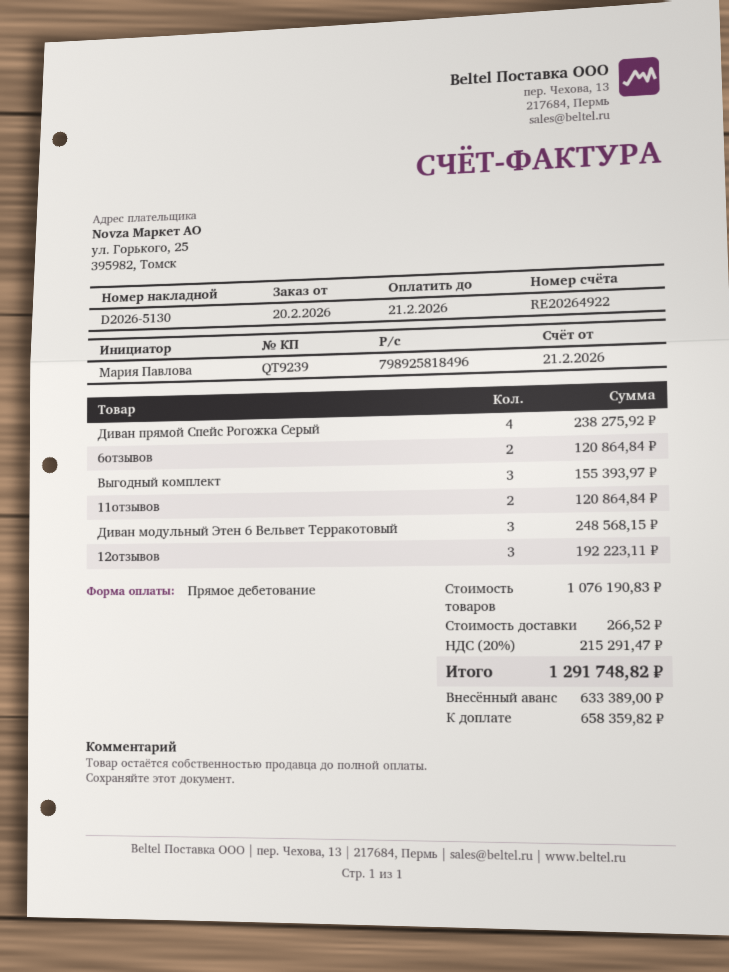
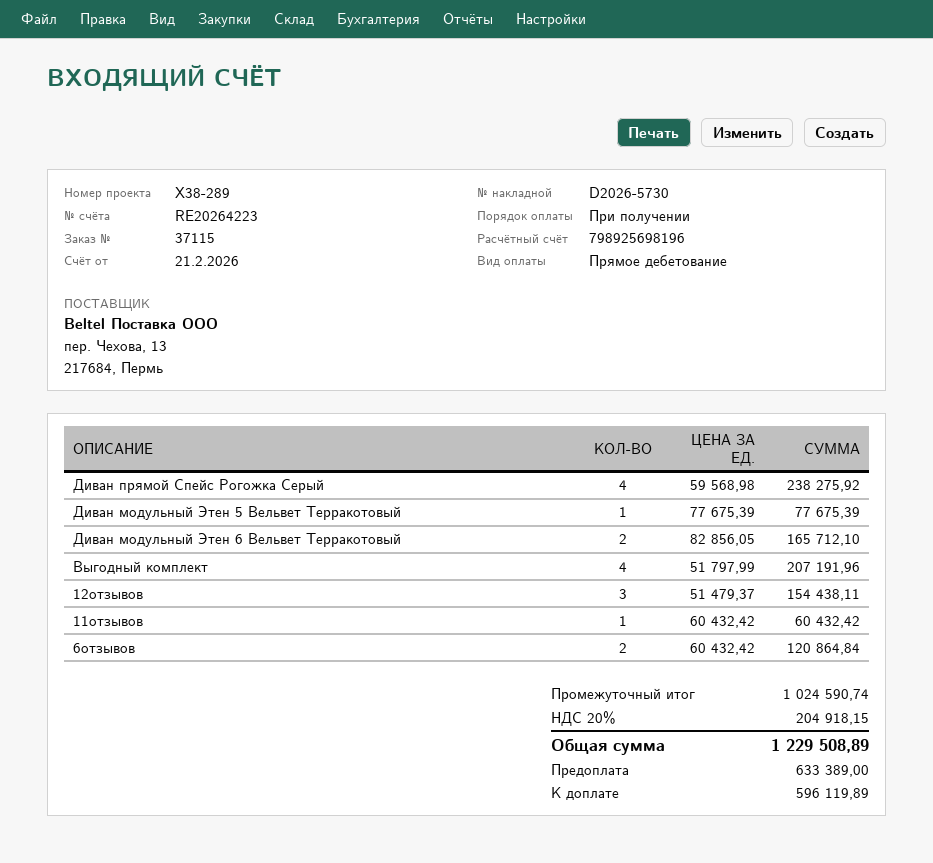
delivery note number: D2026-5130 -> D2026-5730
invoice number: RE20264922 -> RE20264223
bank account: 798925818496 -> 798925698196
Выгодный комплект: 3 for 155393.97 -> 4 for 207191.96
11отзывов: 2 for 120864.84 -> 1 for 60432.42
Диван модульный Этен 6 Вельвет Терракотовый: 3 for 248568.15 -> 2 for 165712.10
12отзывов: 3 for 192223.11 -> 3 for 154438.11
Диван модульный Этен 5 Вельвет Терракотовый: none -> 1 for 77675.39
subtotal: 1076190.83 -> 1024590.74
shipping: 266.52 -> none
tax: 20% = 215291.47 -> 20% = 204918.15
total: 1291748.82 -> 1229508.89
balance: 658359.82 -> 596119.89

